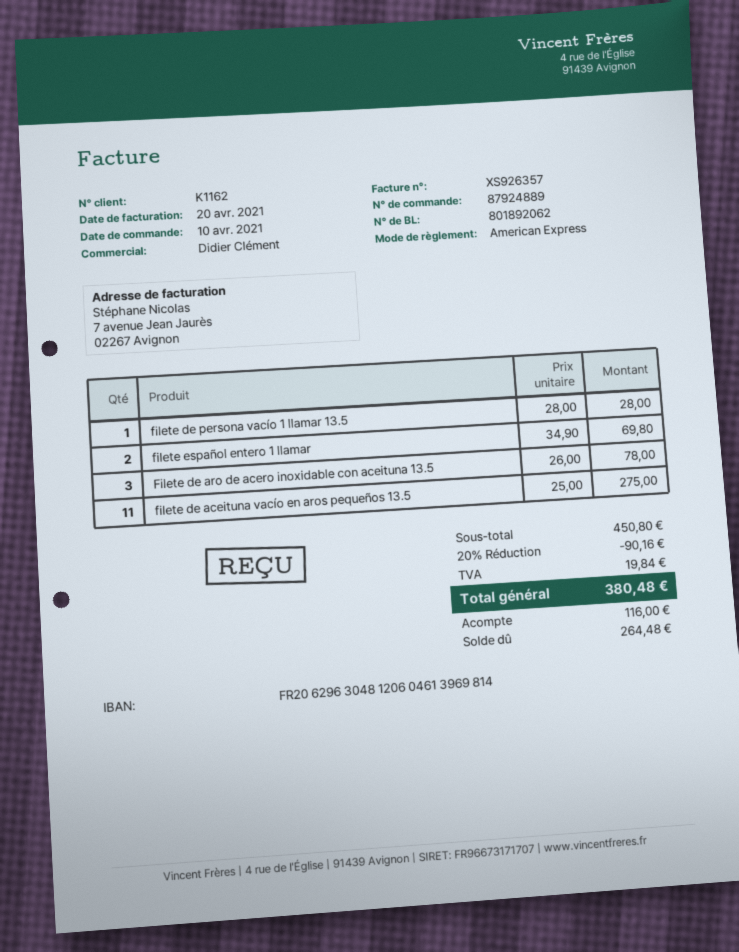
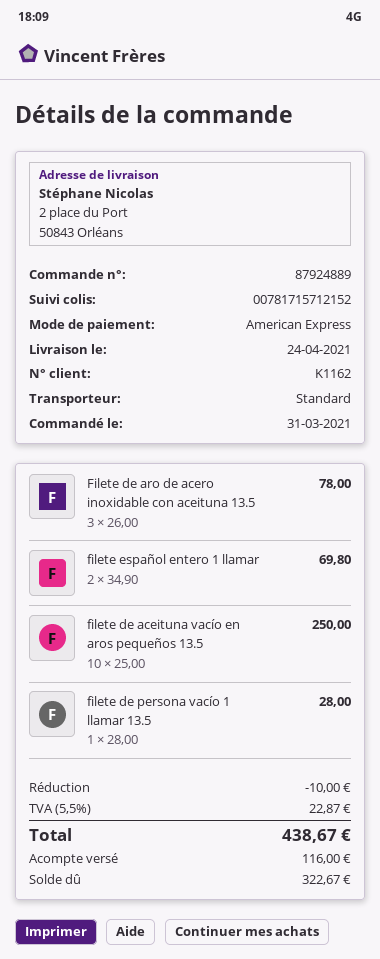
order date: 2021-04-10 -> 2021-03-31
filete de aceituna vacío en aros pequeños 13.5: 11 x 25.00 = 275.00 -> 10 x 25.00 = 250.00
discount: 90.16 -> 10.00
tax: 19.84 -> 22.87
total: 380.48 -> 438.67
balance: 264.48 -> 322.67

